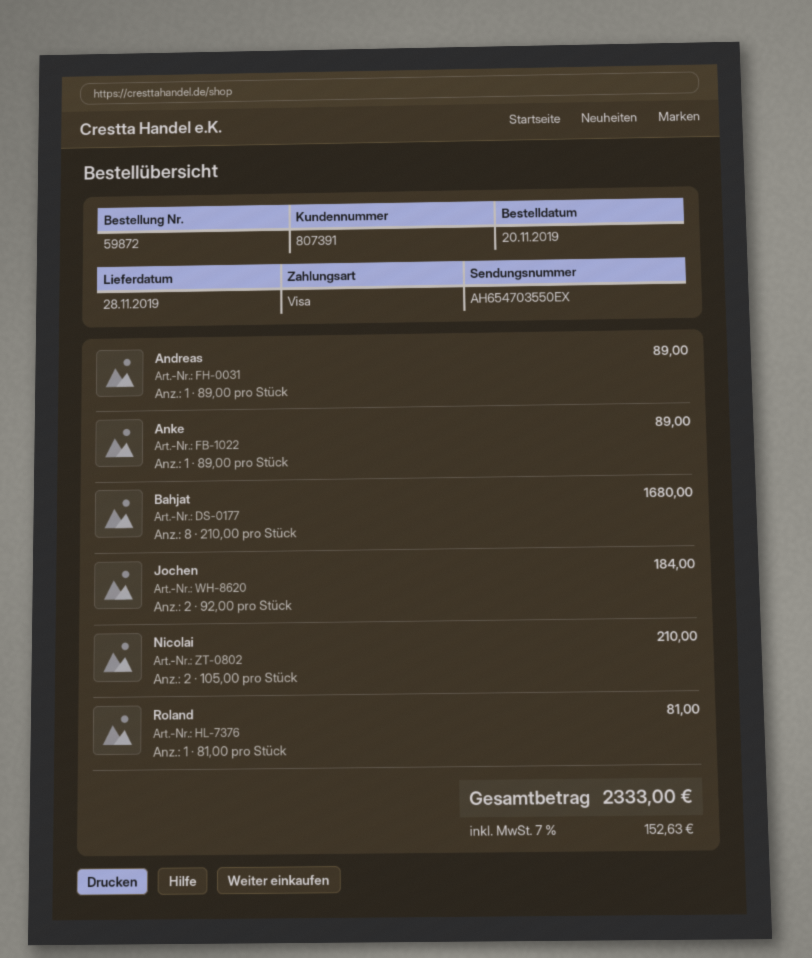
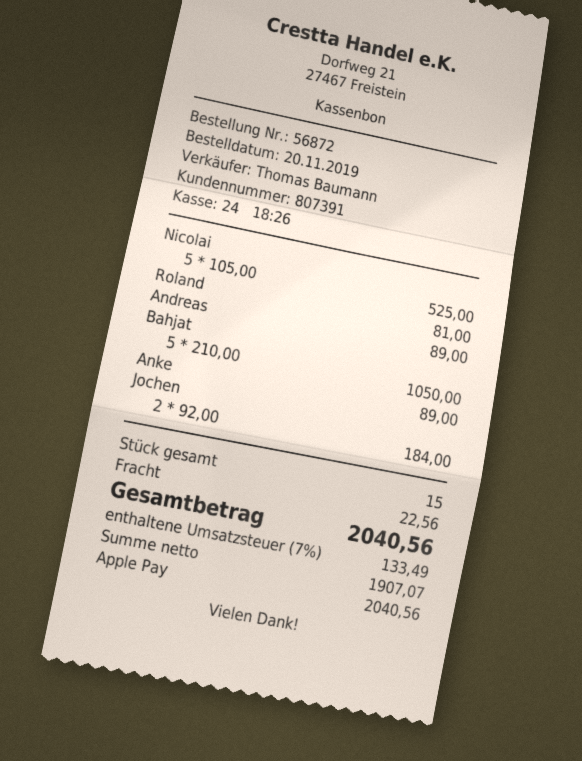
order number: 59872 -> 56872
payment method: Visa -> Apple Pay
Bahjat: 8 x 210.00 = 1680.00 -> 5 x 210.00 = 1050.00
Nicolai: 2 x 105.00 = 210.00 -> 5 x 105.00 = 525.00
shipping: none -> 22.56
tax: 7% = 152.63 -> 7% = 133.49
total: 2333.00 -> 2040.56

